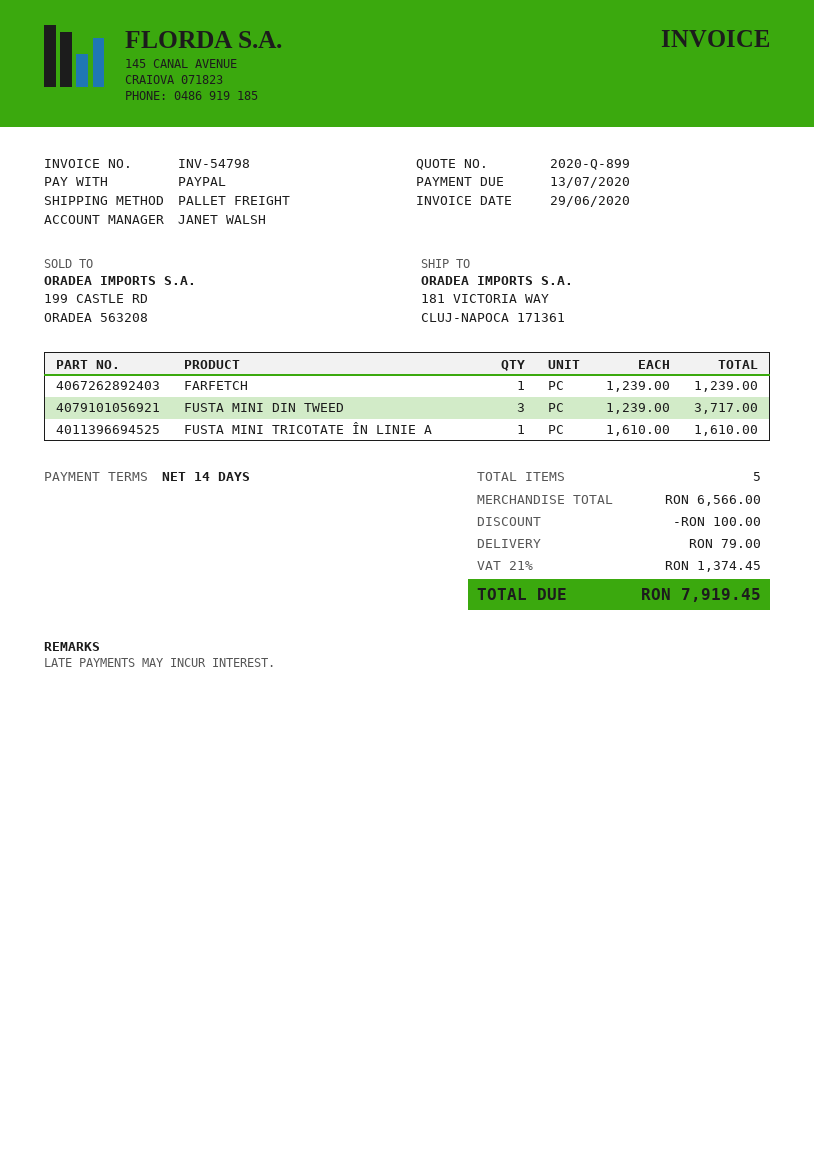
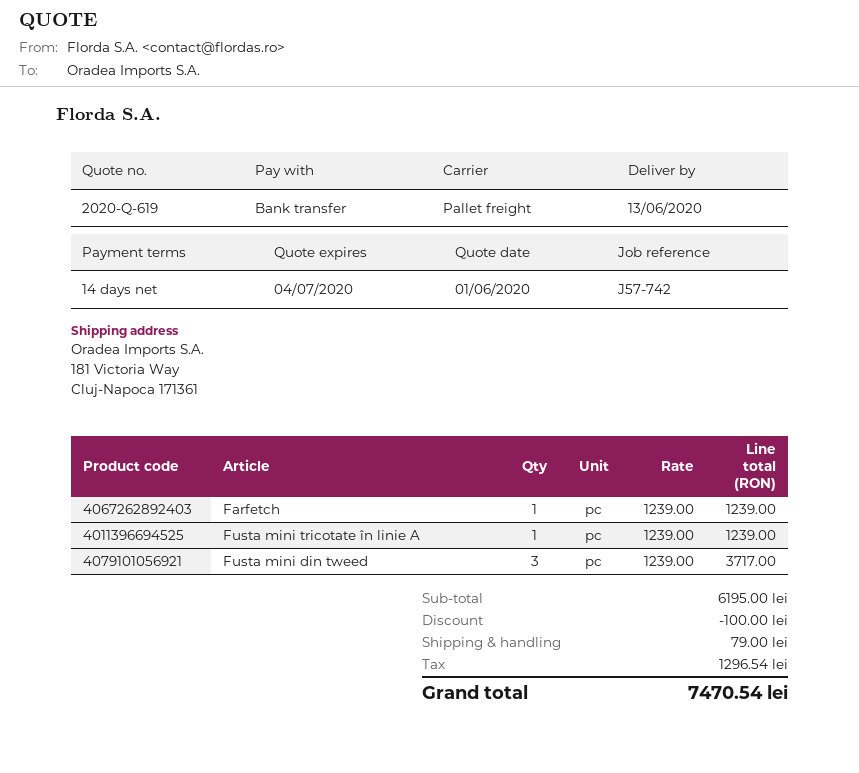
quote number: 2020-Q-899 -> 2020-Q-619
payment method: PayPal -> bank transfer
FUSTA MINI TRICOTATE ÎN LINIE A: 1 x 1610.00 = 1610.00 -> 1 x 1239.00 = 1239.00
subtotal: 6566.00 -> 6195.00
tax: 1374.45 -> 1296.54
total: 7919.45 -> 7470.54

